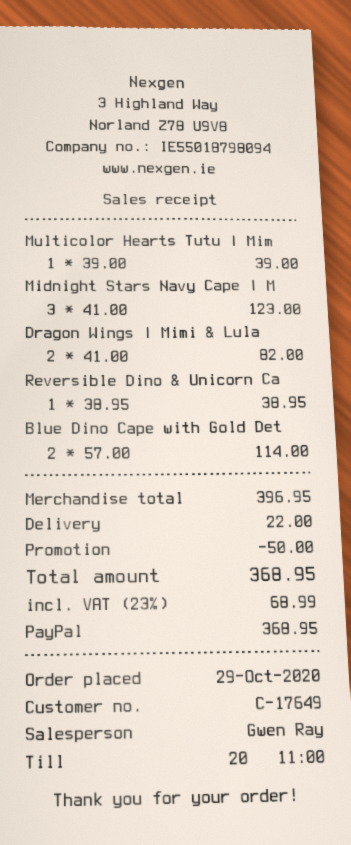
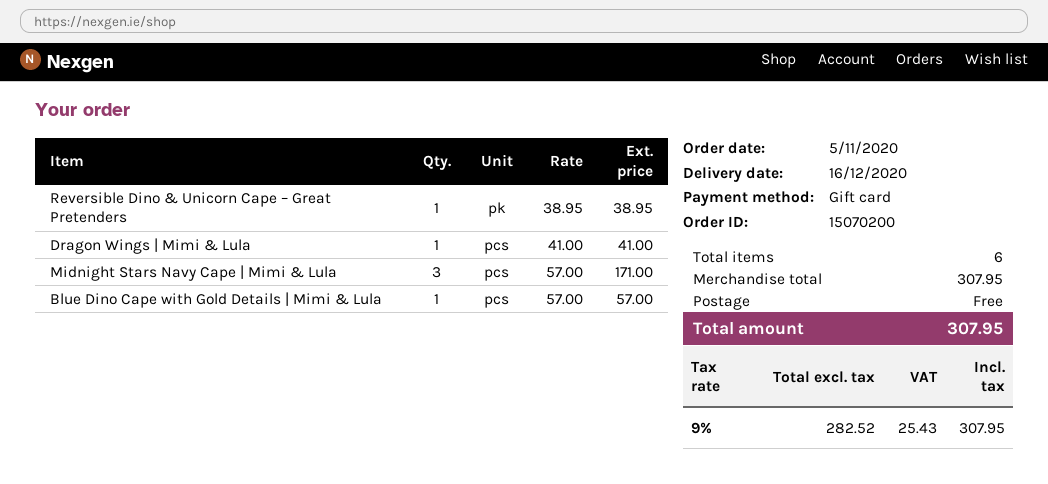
order date: 2020-10-29 -> 2020-11-05
payment method: PayPal -> gift card
Multicolor Hearts Tutu | Mim: 1 x 39.00 = 39.00 -> none
Midnight Stars Navy Cape | M: 3 x 41.00 = 123.00 -> 3 x 57.00 = 171.00
Dragon Wings | Mimi & Lula: 2 x 41.00 = 82.00 -> 1 x 41.00 = 41.00
Blue Dino Cape with Gold Det: 2 x 57.00 = 114.00 -> 1 x 57.00 = 57.00
subtotal: 396.95 -> 307.95
discount: 50.00 -> none
shipping: 22.00 -> 0.00
tax: 23% = 68.99 -> 9% = 25.43
total: 368.95 -> 307.95

